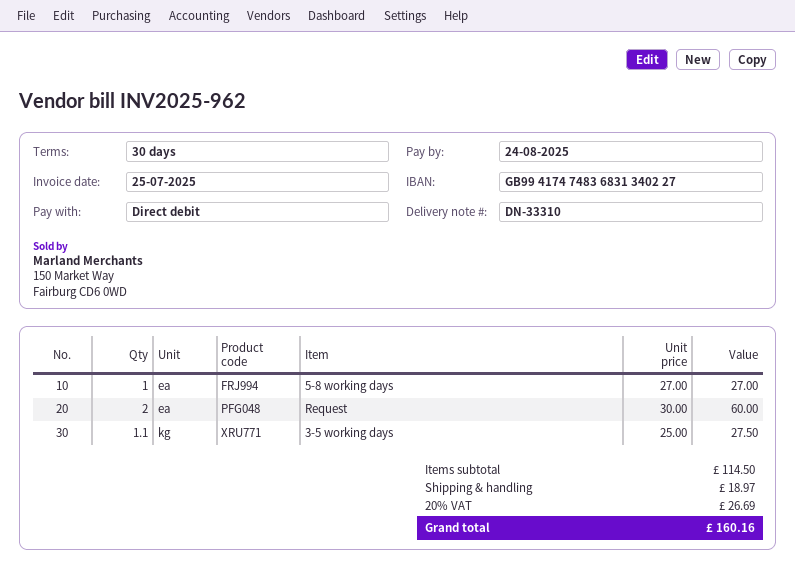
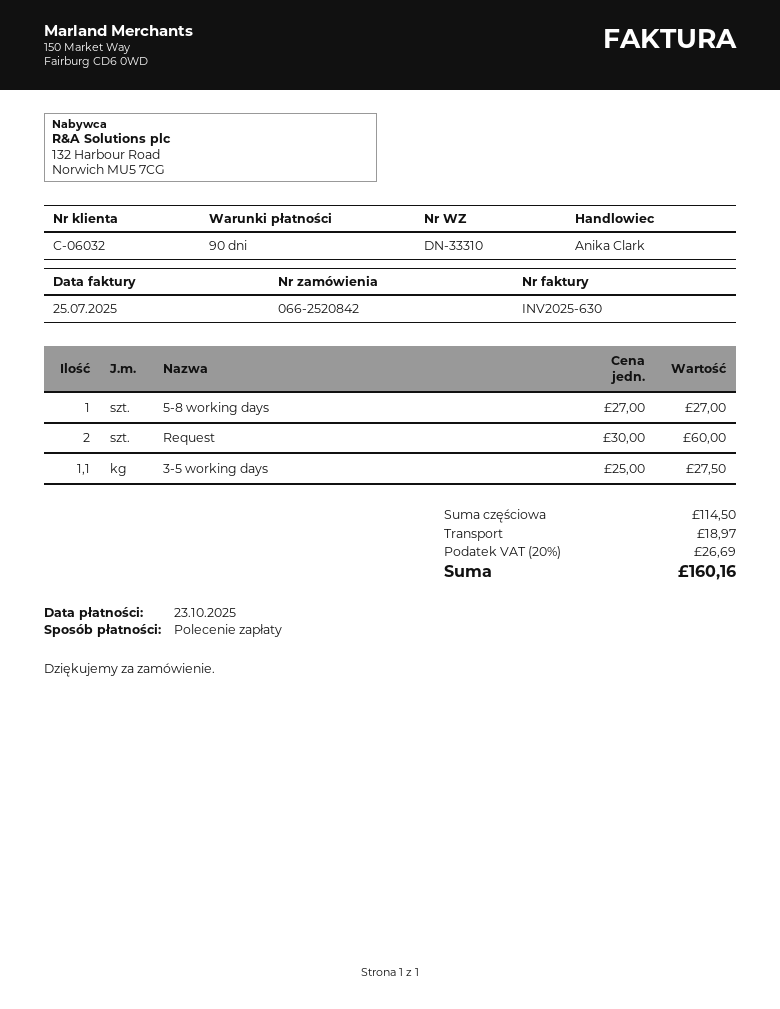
invoice number: INV2025-962 -> INV2025-630
payment terms: 30 days -> 90 days
due date: 2025-08-24 -> 2025-10-23

